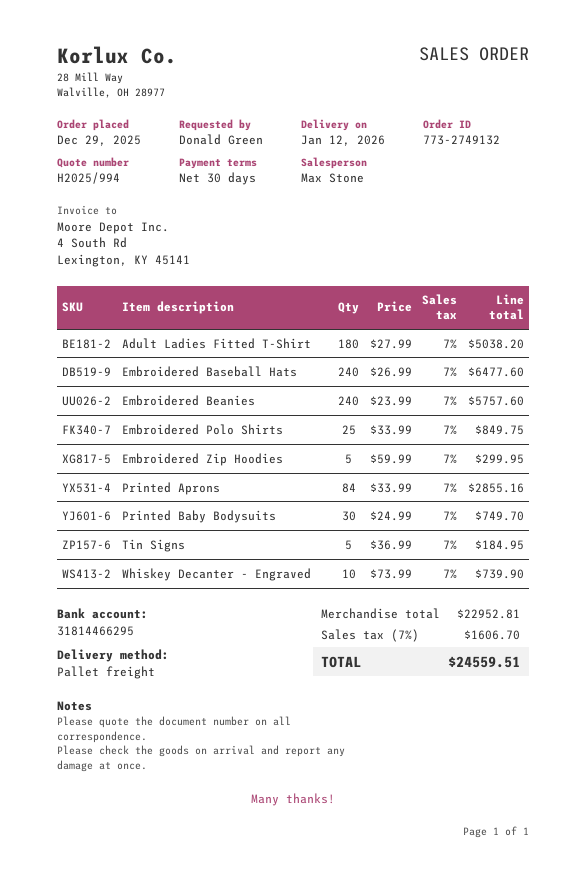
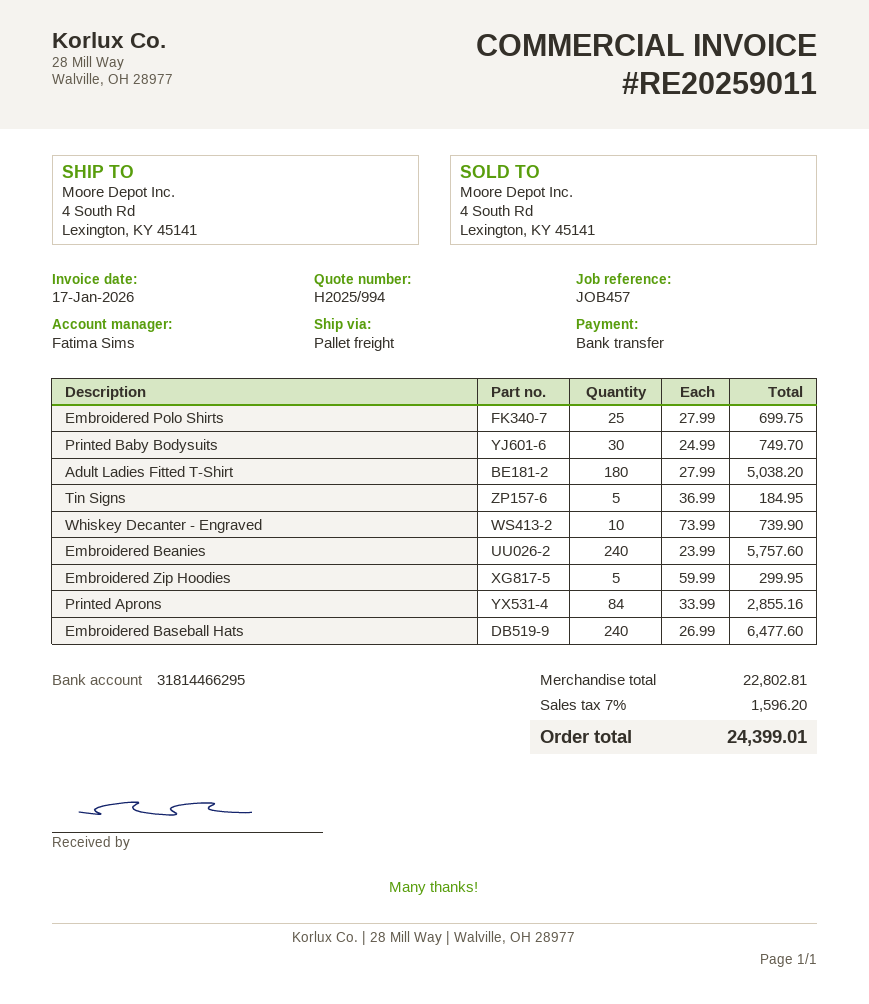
sales rep: Max Stone -> Fatima Sims
Embroidered Polo Shirts: 25 x 33.99 = 849.75 -> 25 x 27.99 = 699.75
subtotal: 22952.81 -> 22802.81
tax: 7% = 1606.70 -> 7% = 1596.20
total: 24559.51 -> 24399.01

